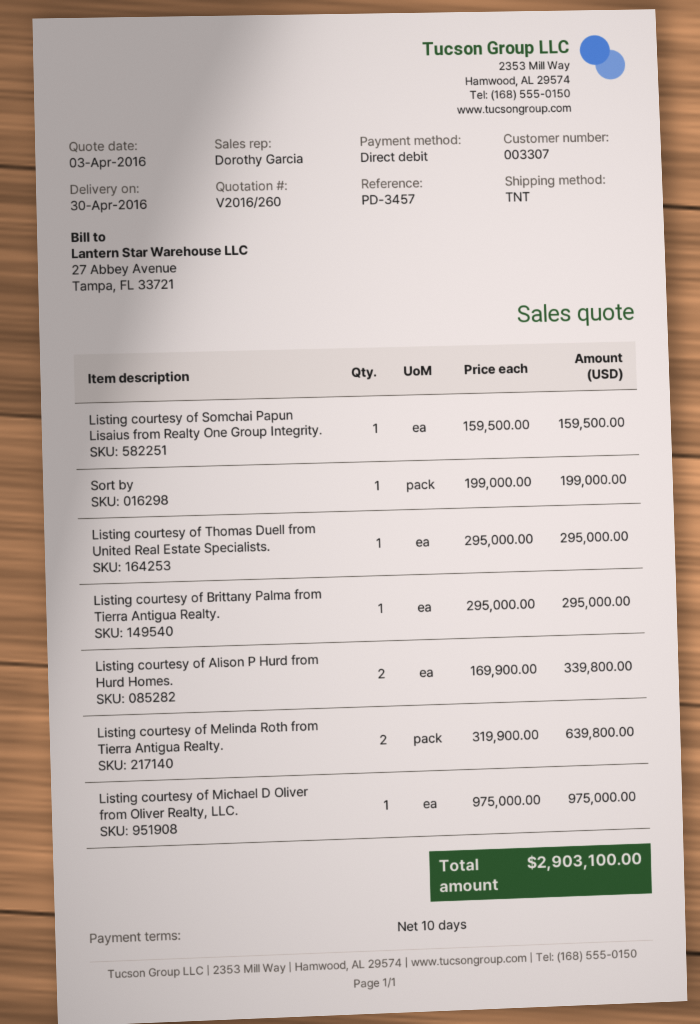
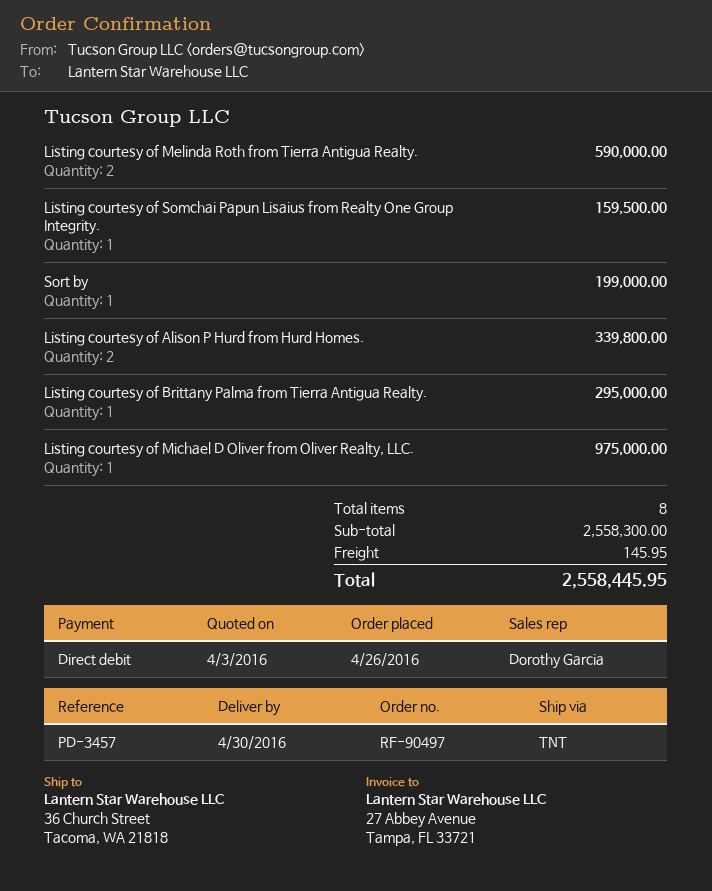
Listing courtesy of Thomas Duell from United Real Estate Specialists.: 1 for 295000.00 -> none
Listing courtesy of Melinda Roth from Tierra Antigua Realty.: 2 for 639800.00 -> 2 for 590000.00
shipping: none -> 145.95
total: 2903100.00 -> 2558445.95

